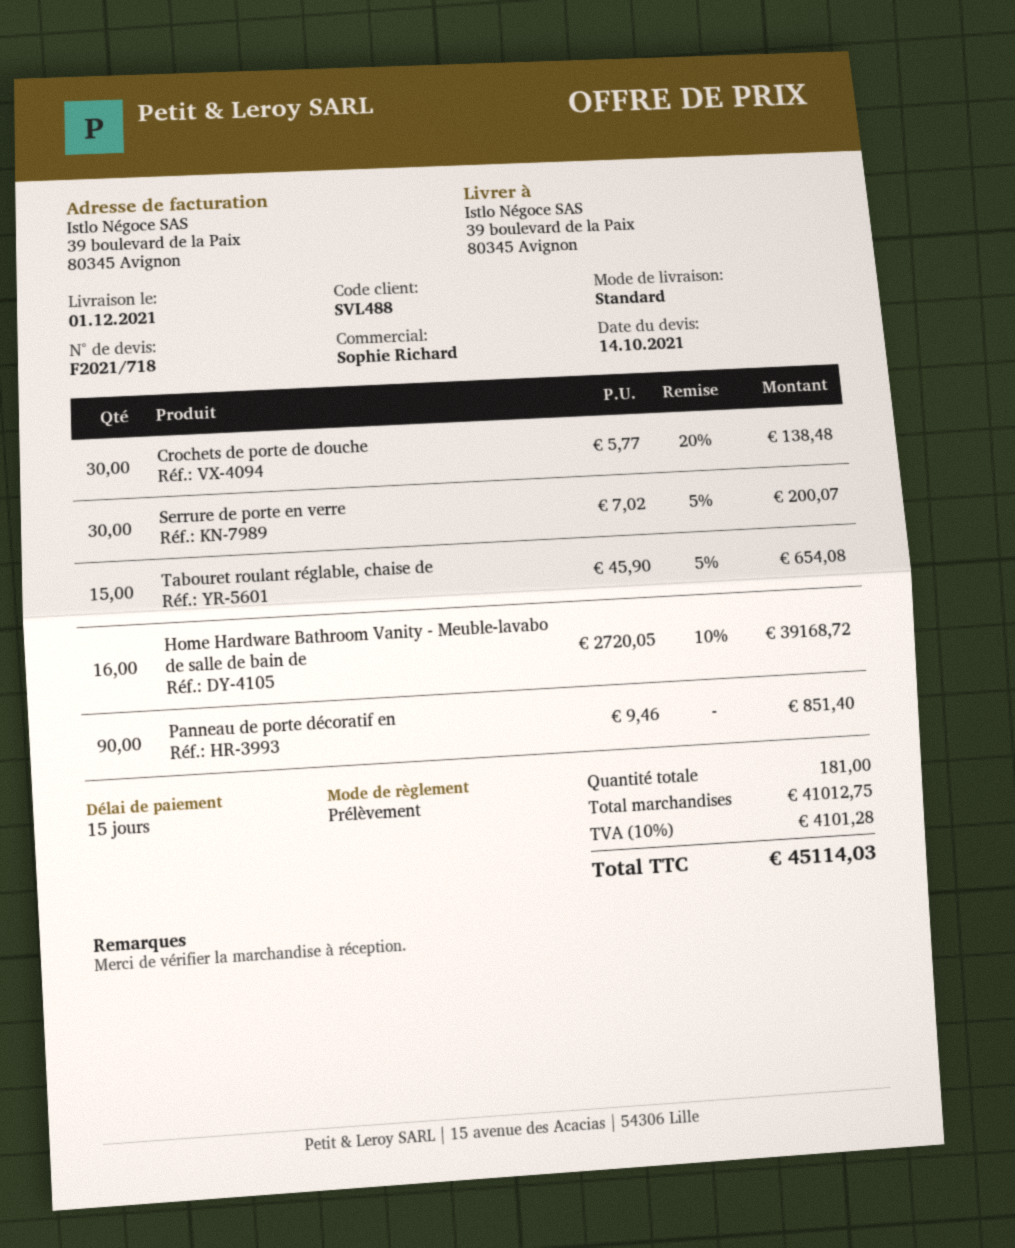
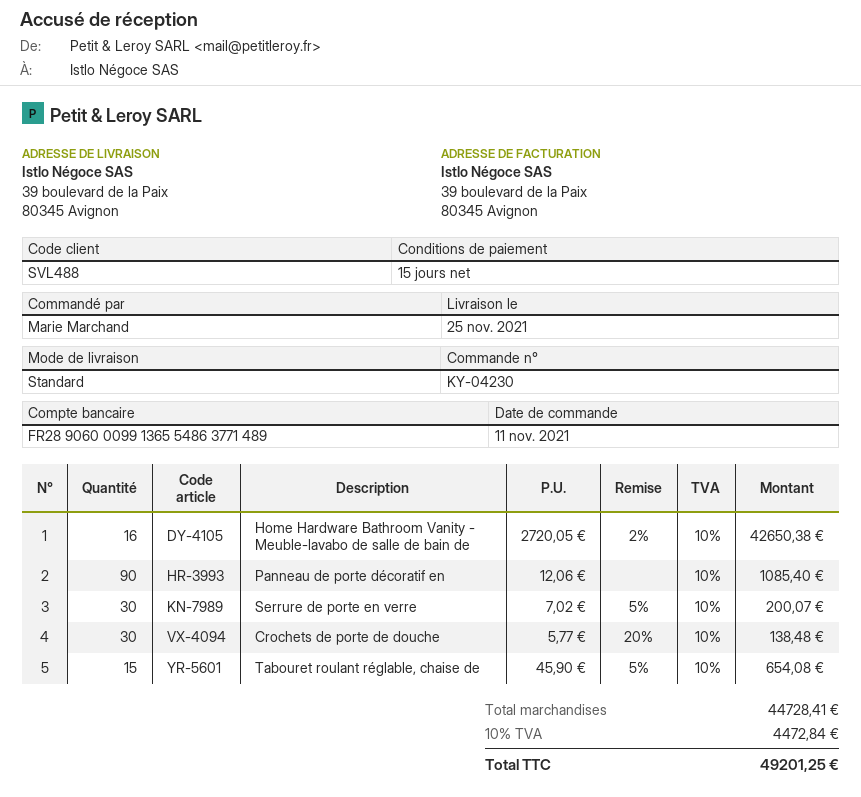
delivery date: 2021-12-01 -> 2021-11-25
Home Hardware Bathroom Vanity - Meuble-lavabo de salle de bain de: 16 x 2720.05 - 10% = 39168.72 -> 16 x 2720.05 - 2% = 42650.38
Panneau de porte décoratif en: 90 x 9.46 = 851.40 -> 90 x 12.06 = 1085.40
subtotal: 41012.75 -> 44728.41
tax: 10% = 4101.28 -> 10% = 4472.84
total: 45114.03 -> 49201.25

